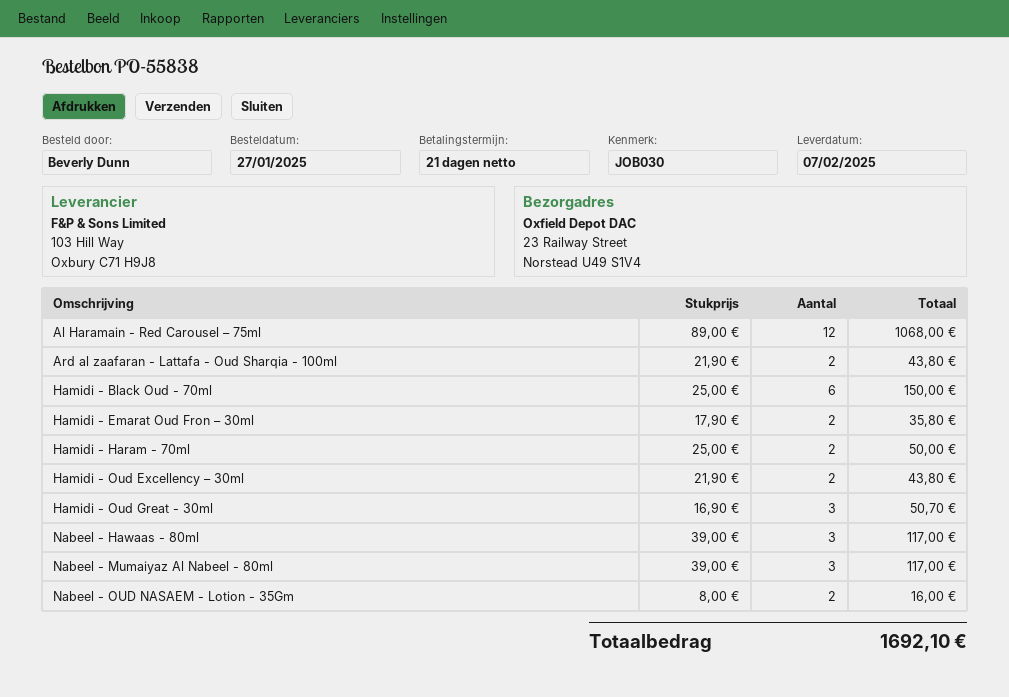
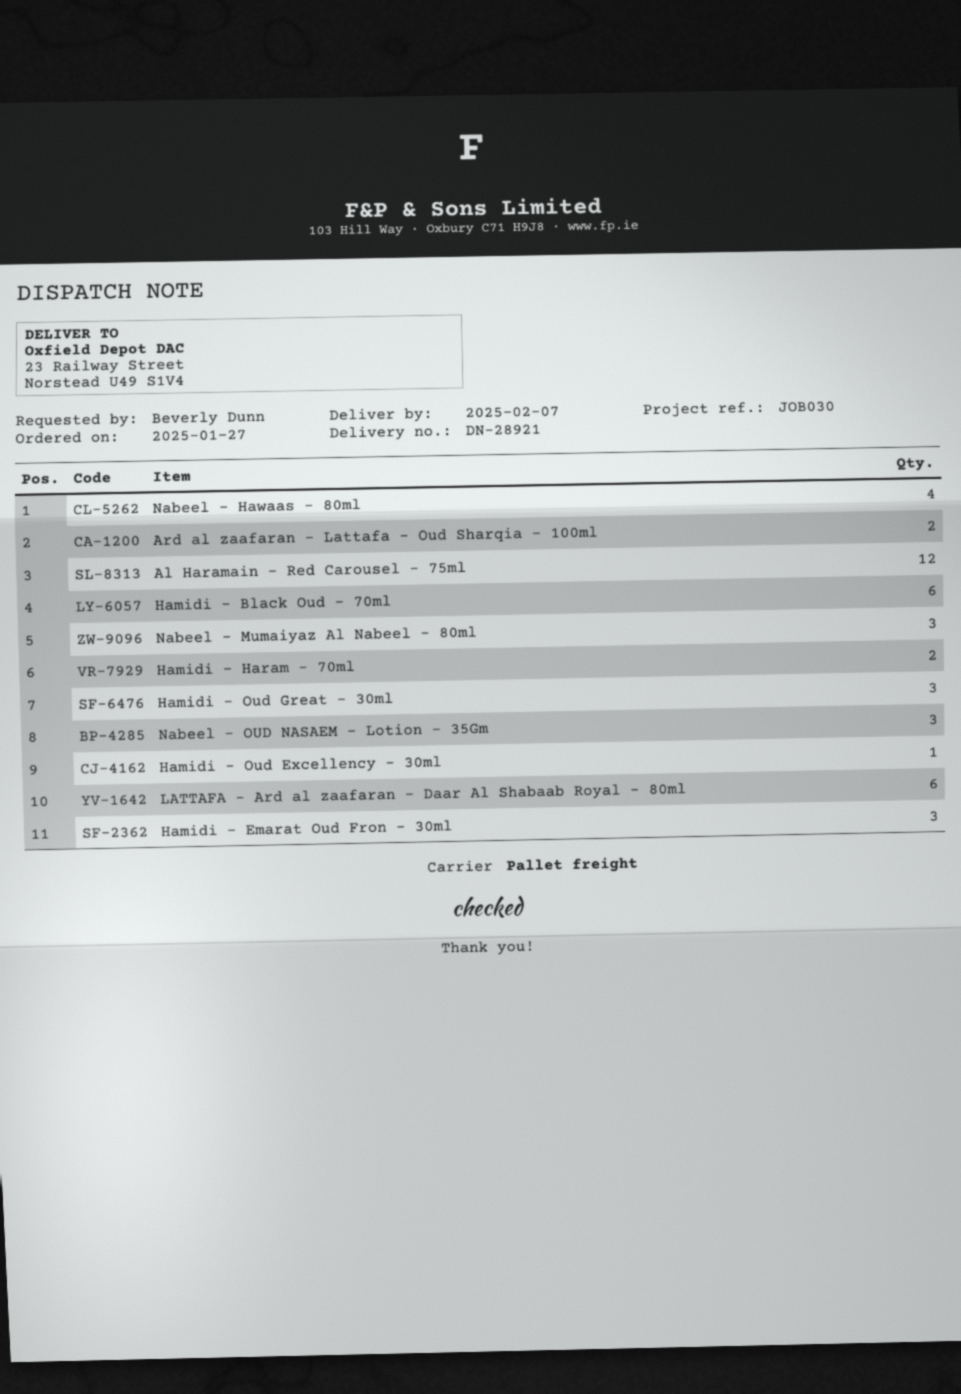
Hamidi - Emarat Oud Fron – 30ml: 2 -> 3
Hamidi - Oud Excellency – 30ml: 2 -> 1
Nabeel - Hawaas - 80ml: 3 -> 4
Nabeel - OUD NASAEM - Lotion - 35Gm: 2 -> 3
LATTAFA - Ard al zaafaran - Daar Al Shabaab Royal - 80ml: none -> 6

